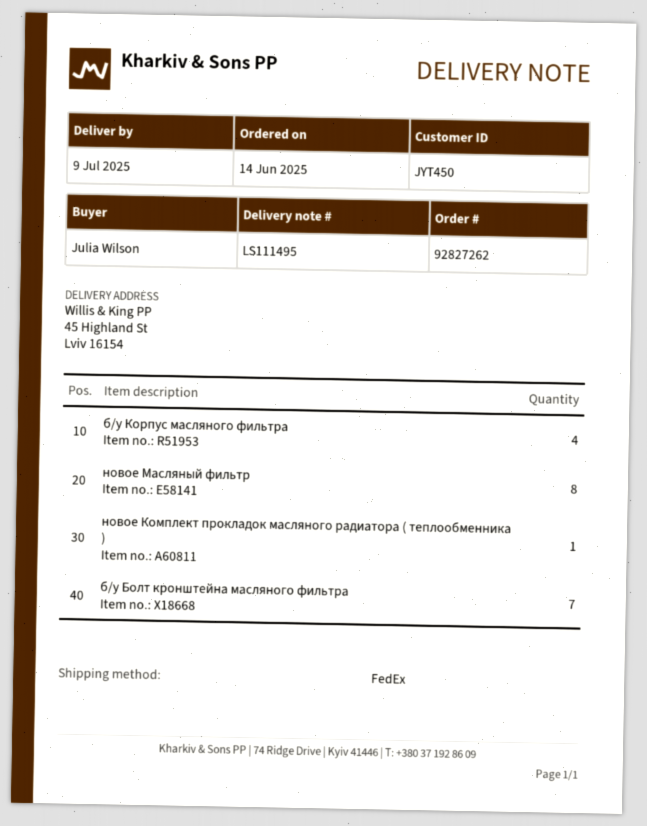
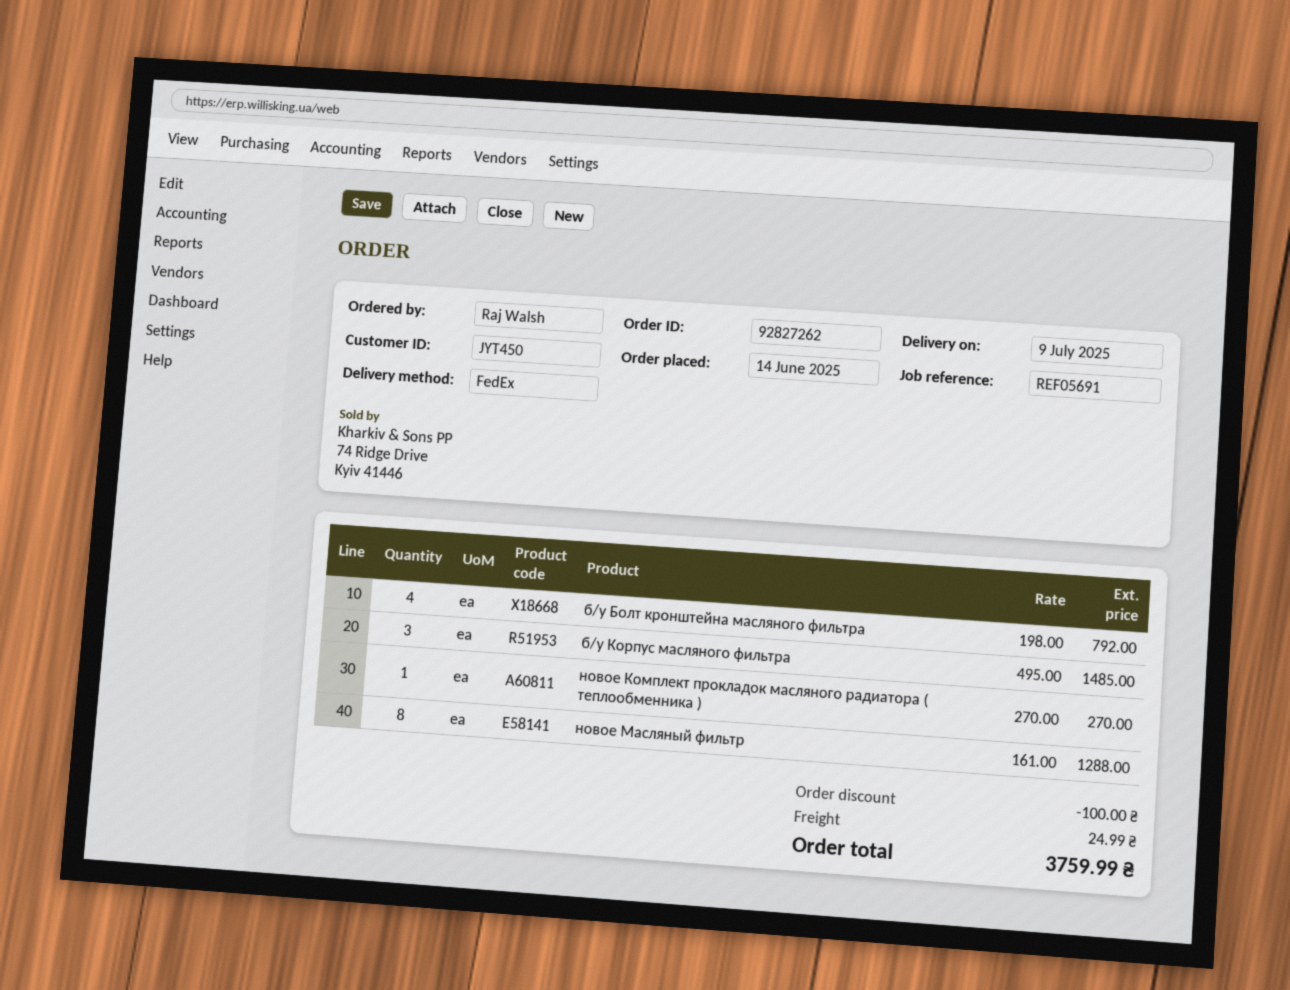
ordered by: Julia Wilson -> Raj Walsh
б/у Корпус масляного фильтра: 4 -> 3
б/у Болт кронштейна масляного фильтра: 7 -> 4

